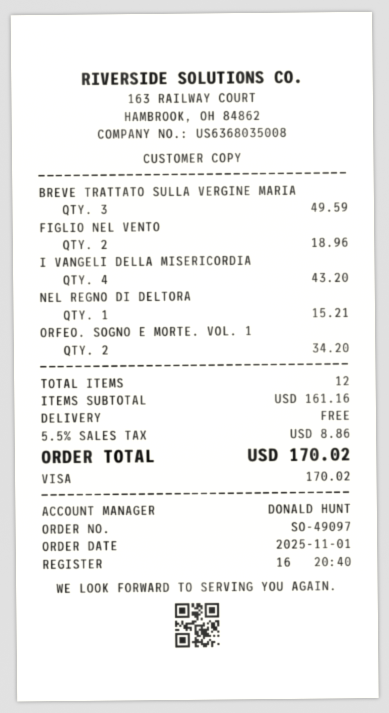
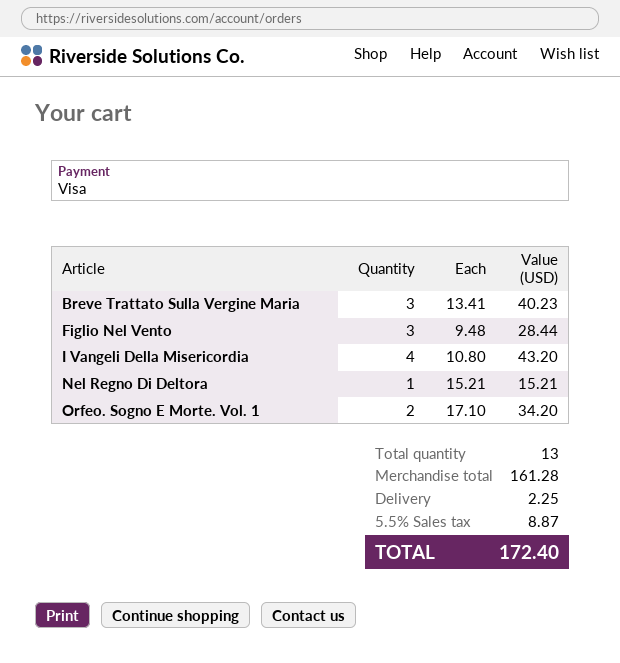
BREVE TRATTATO SULLA VERGINE MARIA: 3 for 49.59 -> 3 for 40.23
FIGLIO NEL VENTO: 2 for 18.96 -> 3 for 28.44
total quantity: 12 -> 13
subtotal: 161.16 -> 161.28
shipping: 0.00 -> 2.25
tax: 5.5% = 8.86 -> 5.5% = 8.87
total: 170.02 -> 172.40

